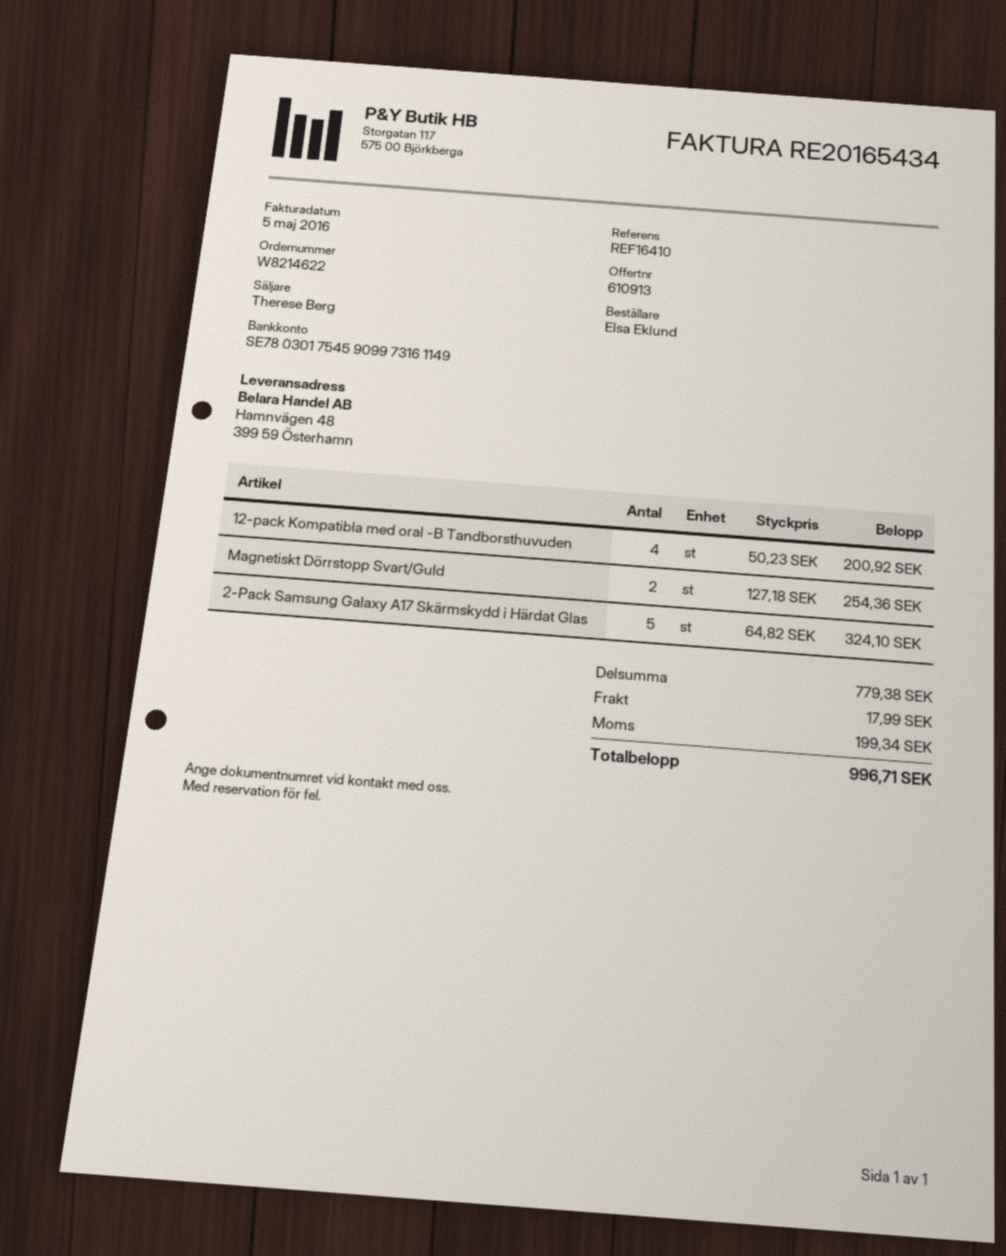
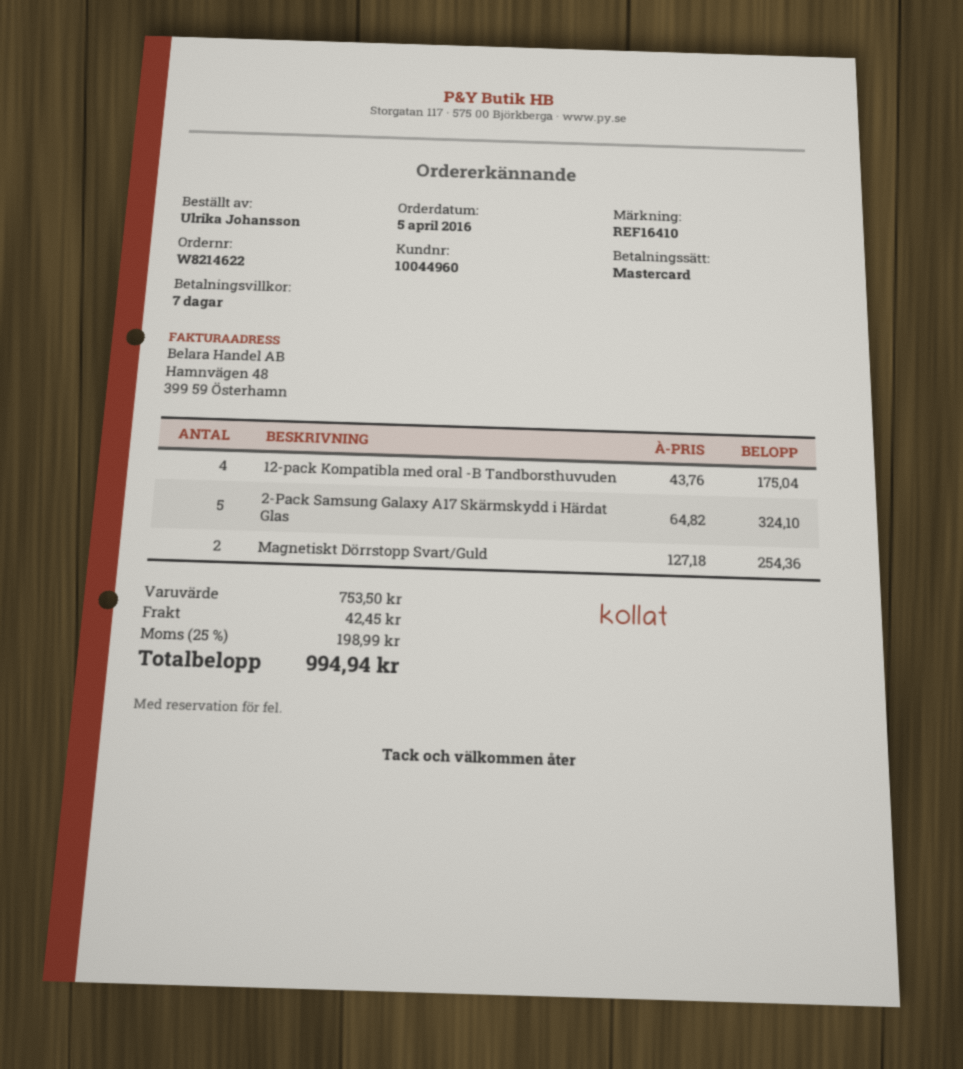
ordered by: Elsa Eklund -> Ulrika Johansson
12-pack Kompatibla med oral -B Tandborsthuvuden: 4 x 50.23 = 200.92 -> 4 x 43.76 = 175.04
subtotal: 779.38 -> 753.50
shipping: 17.99 -> 42.45
tax: 199.34 -> 198.99
total: 996.71 -> 994.94

